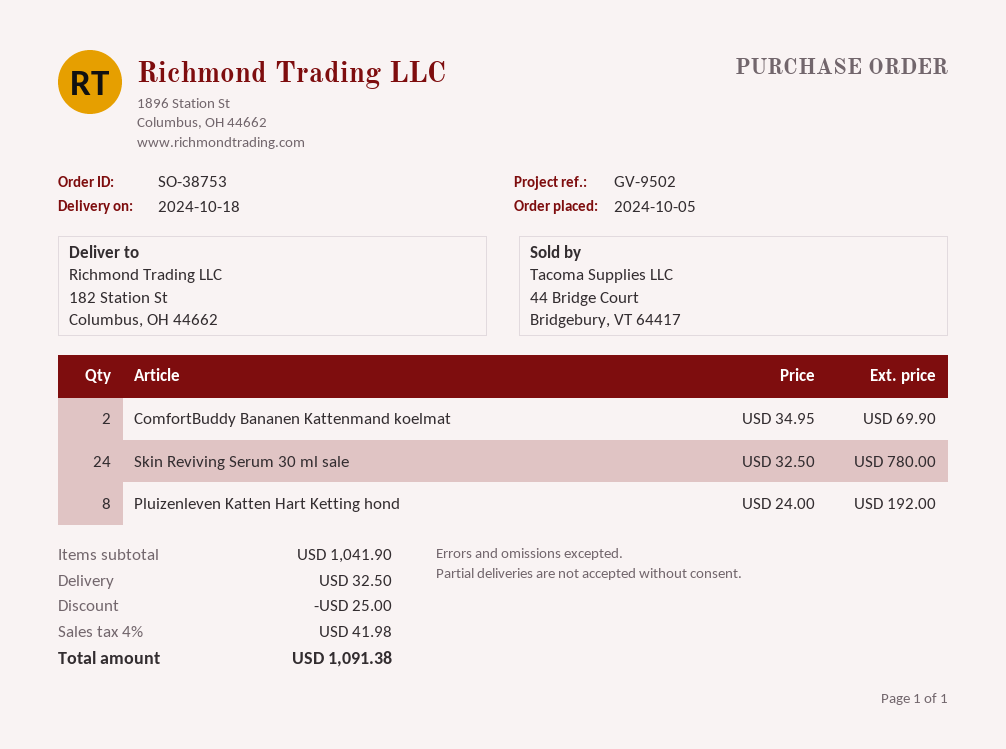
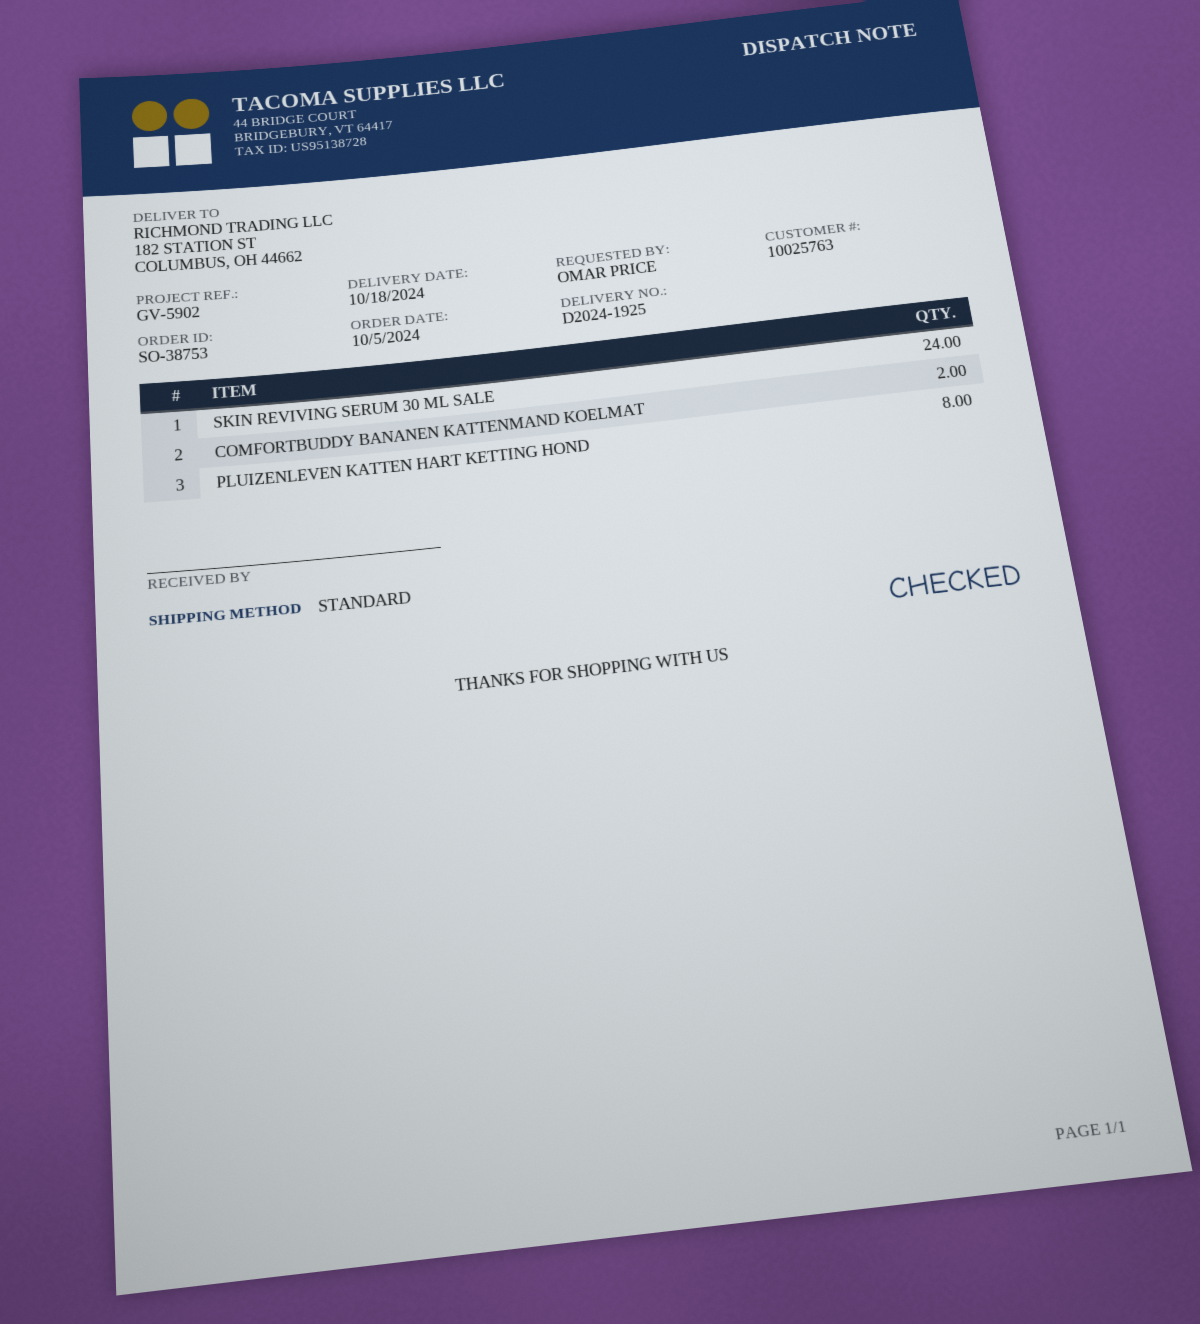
reference: GV-9502 -> GV-5902

